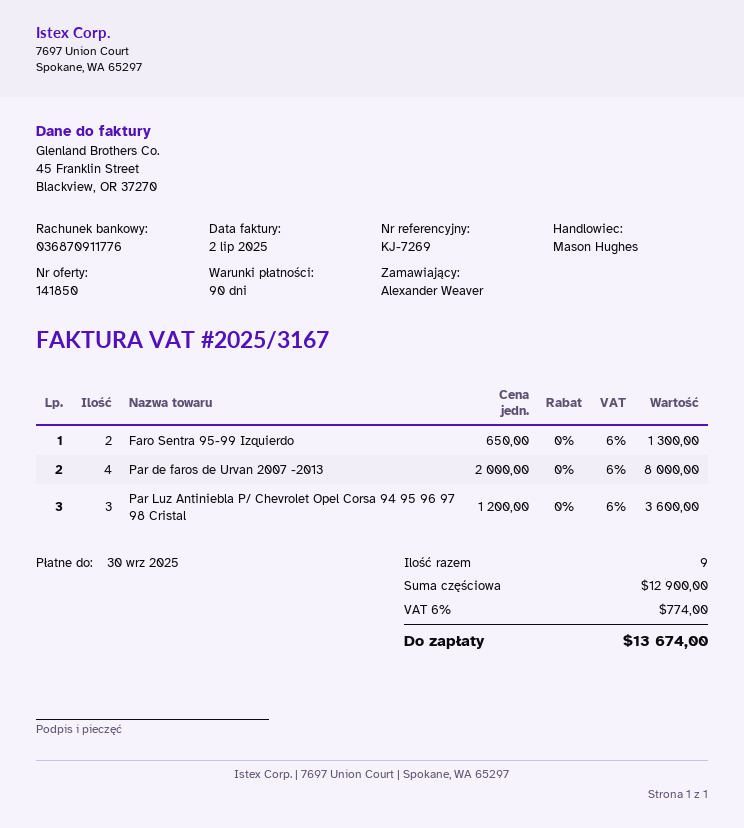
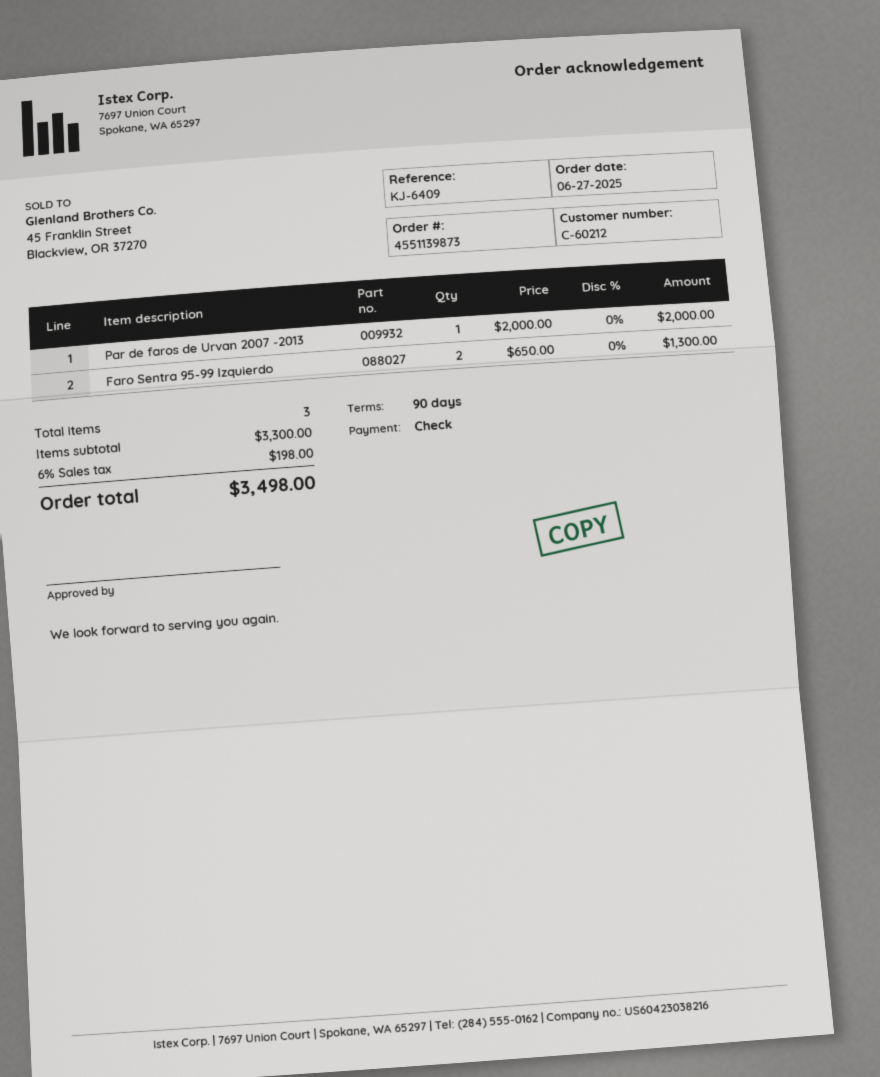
reference: KJ-7269 -> KJ-6409
Par de faros de Urvan 2007 -2013: 4 x 2000.00 = 8000.00 -> 1 x 2000.00 = 2000.00
Par Luz Antiniebla P/ Chevrolet Opel Corsa 94 95 96 97 98 Cristal: 3 x 1200.00 = 3600.00 -> none
total quantity: 9 -> 3
subtotal: 12900.00 -> 3300.00
tax: 6% = 774.00 -> 6% = 198.00
total: 13674.00 -> 3498.00

